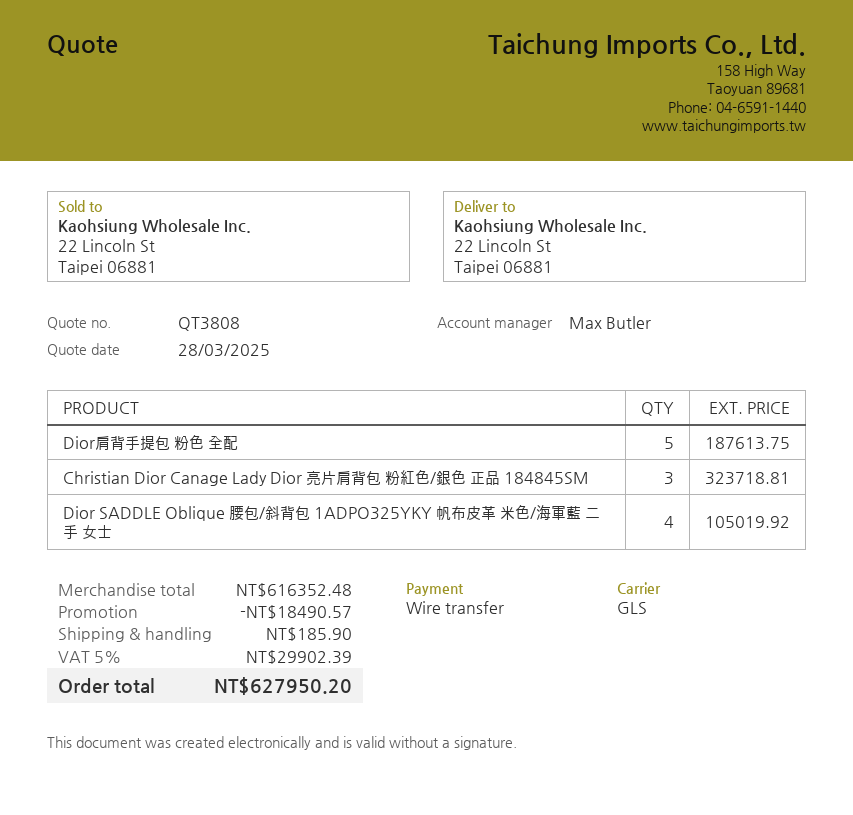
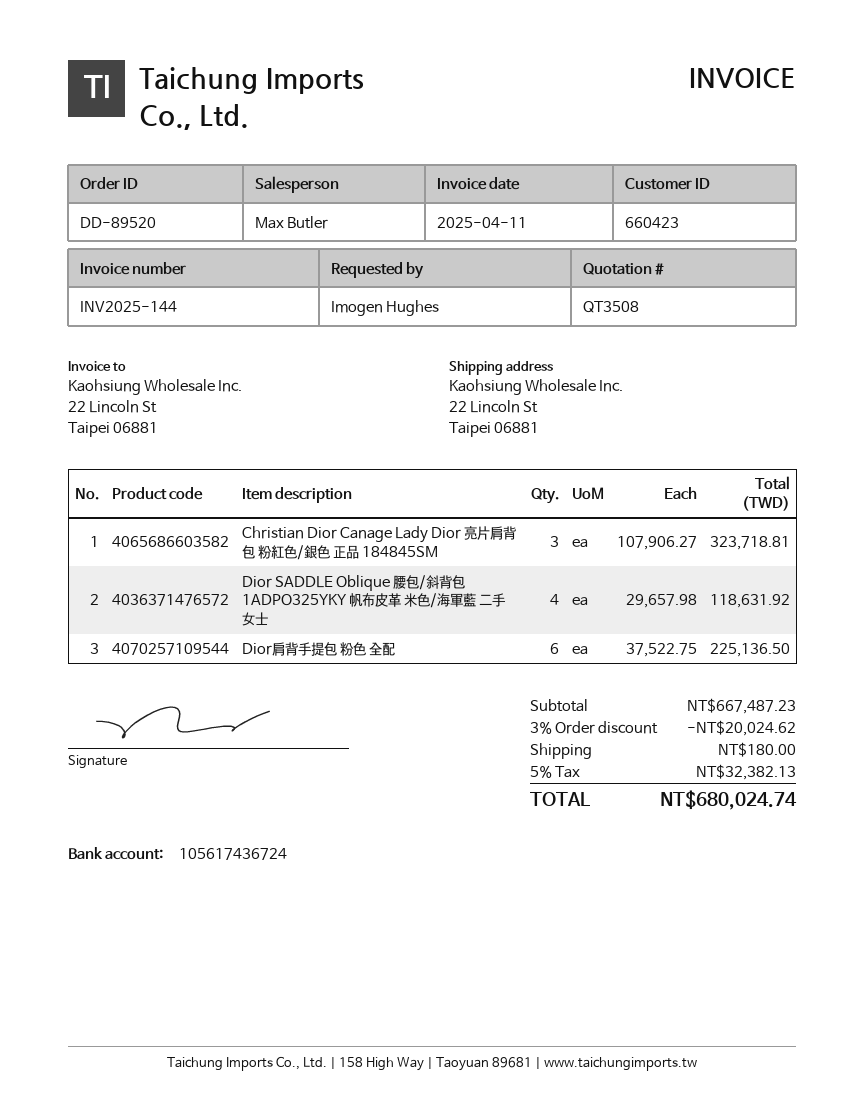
quote number: QT3808 -> QT3508
Dior肩背手提包 粉色 全配: 5 for 187613.75 -> 6 for 225136.50
Dior SADDLE Oblique 腰包/斜背包 1ADPO325YKY 帆布皮革 米色/海軍藍 二手 女士: 4 for 105019.92 -> 4 for 118631.92
subtotal: 616352.48 -> 667487.23
discount: 18490.57 -> 20024.62
shipping: 185.90 -> 180.00
tax: 5% = 29902.39 -> 5% = 32382.13
total: 627950.20 -> 680024.74

